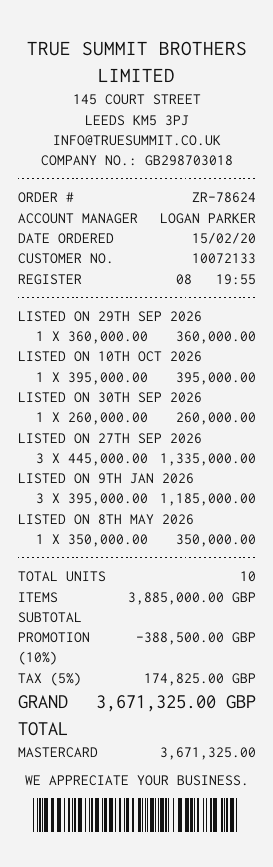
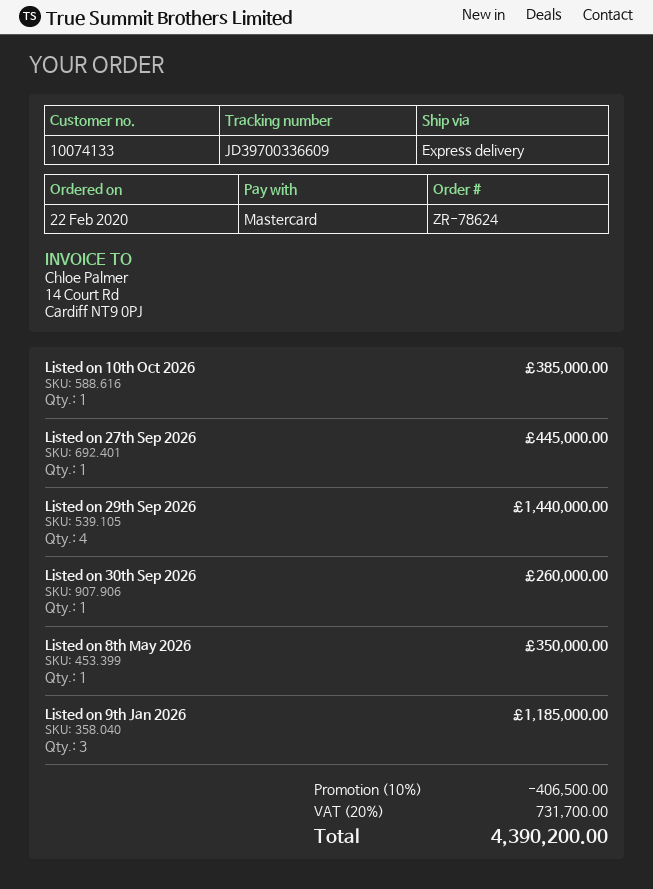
order date: 2020-02-15 -> 2020-02-22
customer number: 10072133 -> 10074133
LISTED ON 29TH SEP 2026: 1 for 360000.00 -> 4 for 1440000.00
LISTED ON 10TH OCT 2026: 1 for 395000.00 -> 1 for 385000.00
LISTED ON 27TH SEP 2026: 3 for 1335000.00 -> 1 for 445000.00
discount: 10% = 388500.00 -> 10% = 406500.00
tax: 5% = 174825.00 -> 20% = 731700.00
total: 3671325.00 -> 4390200.00

